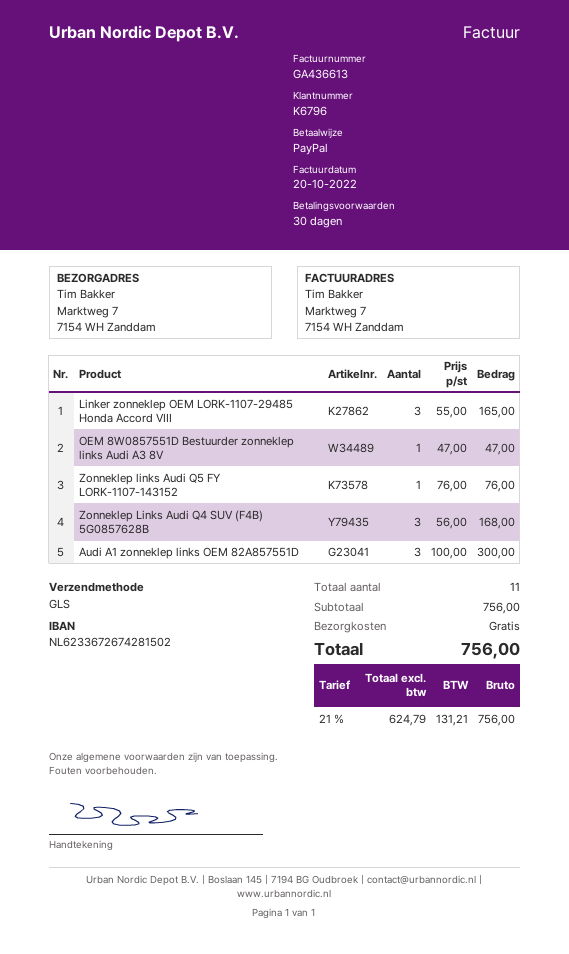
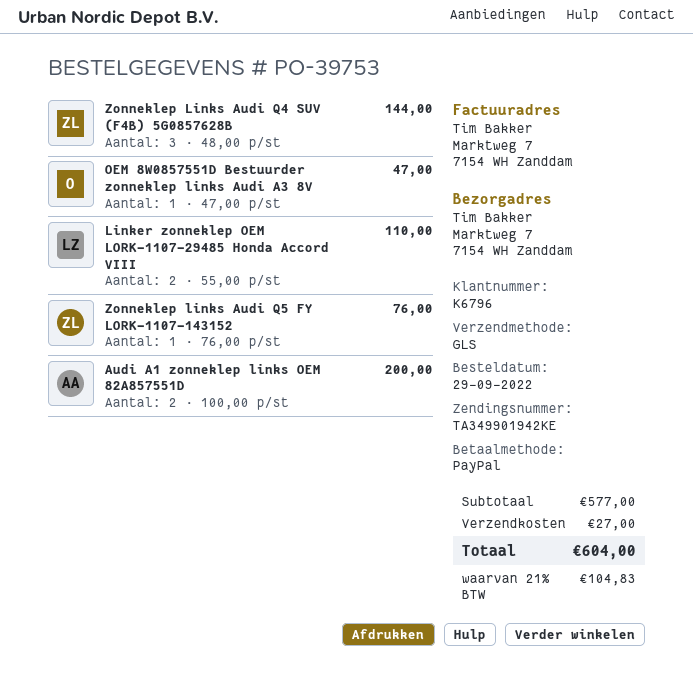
Linker zonneklep OEM LORK-1107-29485 Honda Accord VIII: 3 x 55.00 = 165.00 -> 2 x 55.00 = 110.00
Zonneklep Links Audi Q4 SUV (F4B) 5G0857628B: 3 x 56.00 = 168.00 -> 3 x 48.00 = 144.00
Audi A1 zonneklep links OEM 82A857551D: 3 x 100.00 = 300.00 -> 2 x 100.00 = 200.00
subtotal: 756.00 -> 577.00
shipping: 0.00 -> 27.00
tax: 21% = 131.21 -> 21% = 104.83
total: 756.00 -> 604.00

